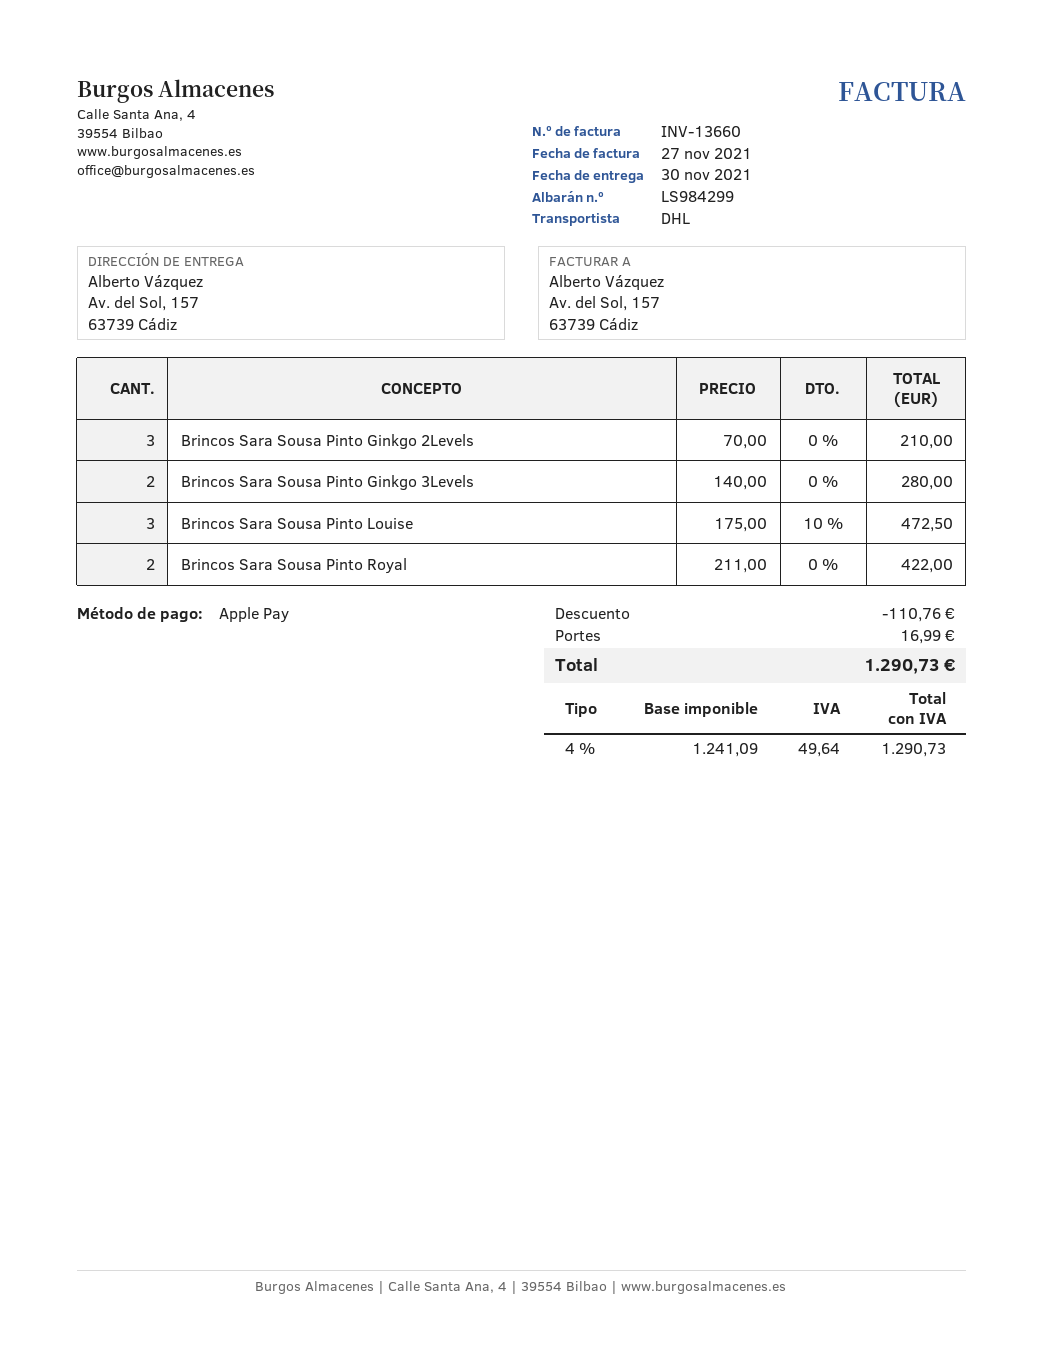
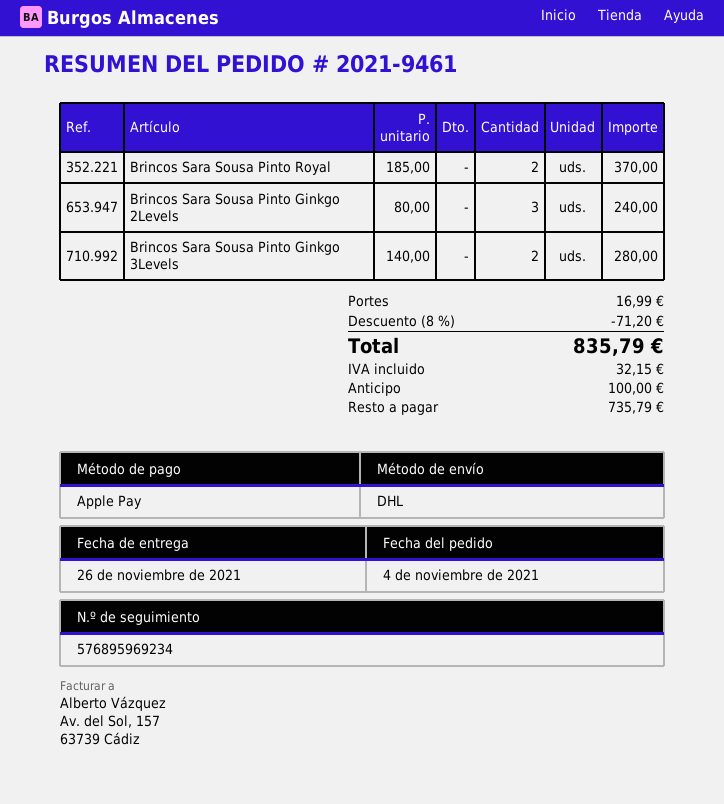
delivery date: 2021-11-30 -> 2021-11-26
Brincos Sara Sousa Pinto Ginkgo 2Levels: 3 x 70.00 = 210.00 -> 3 x 80.00 = 240.00
Brincos Sara Sousa Pinto Louise: 3 x 175.00 - 10% = 472.50 -> none
Brincos Sara Sousa Pinto Royal: 2 x 211.00 = 422.00 -> 2 x 185.00 = 370.00
discount: 110.76 -> 71.20
tax: 49.64 -> 32.15
total: 1290.73 -> 835.79

